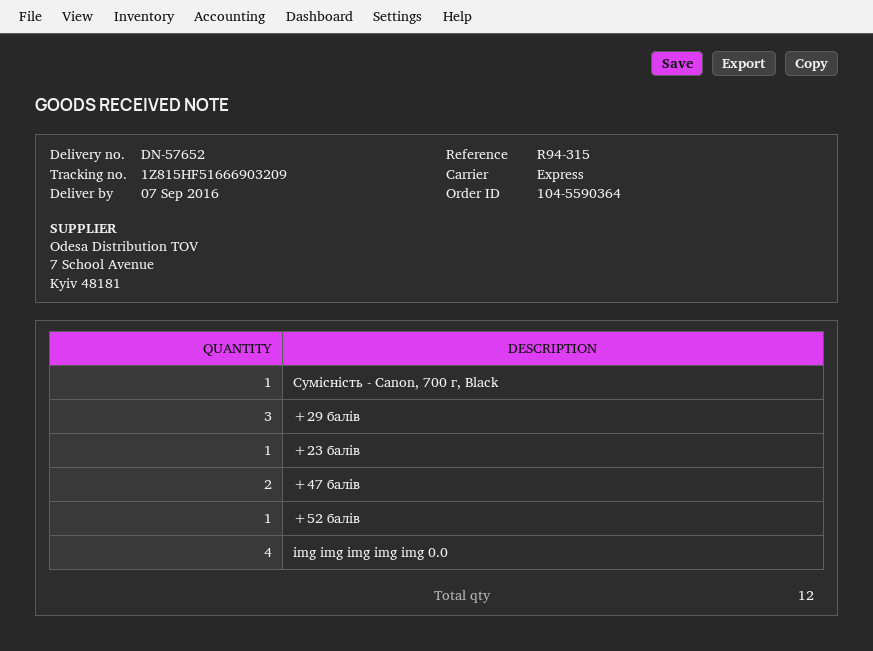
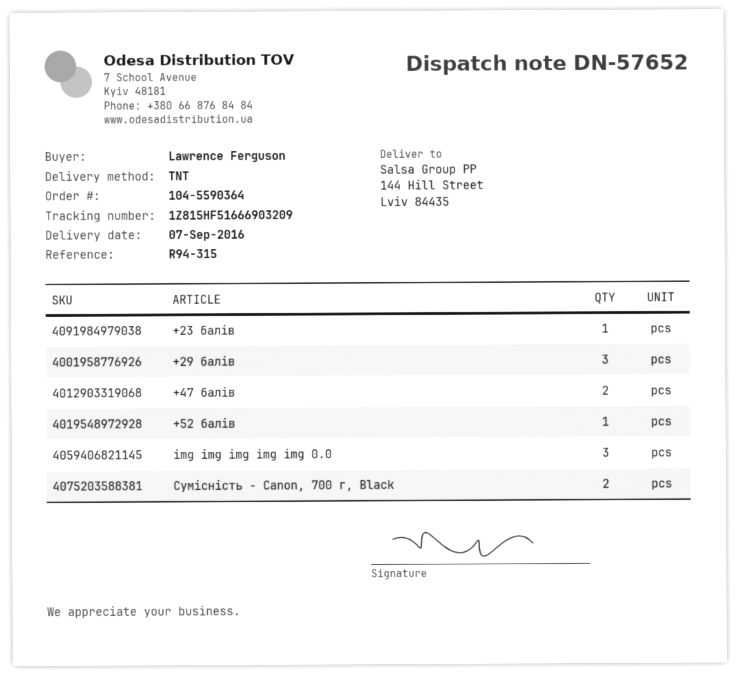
shipping method: express -> TNT
Сумісність - Canon, 700 г, Black: 1 -> 2
img img img img img 0.0: 4 -> 3

